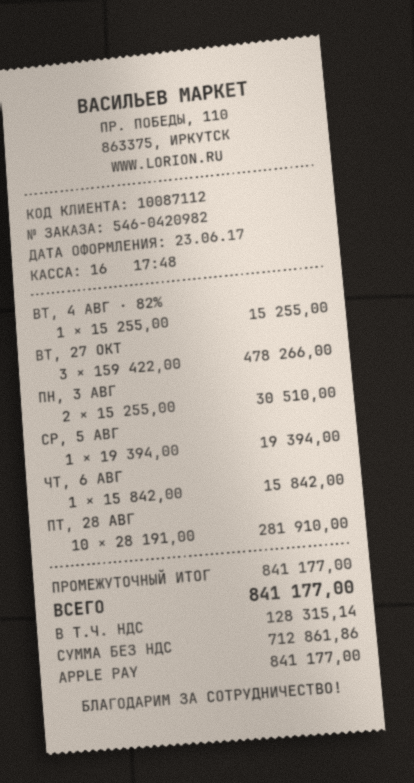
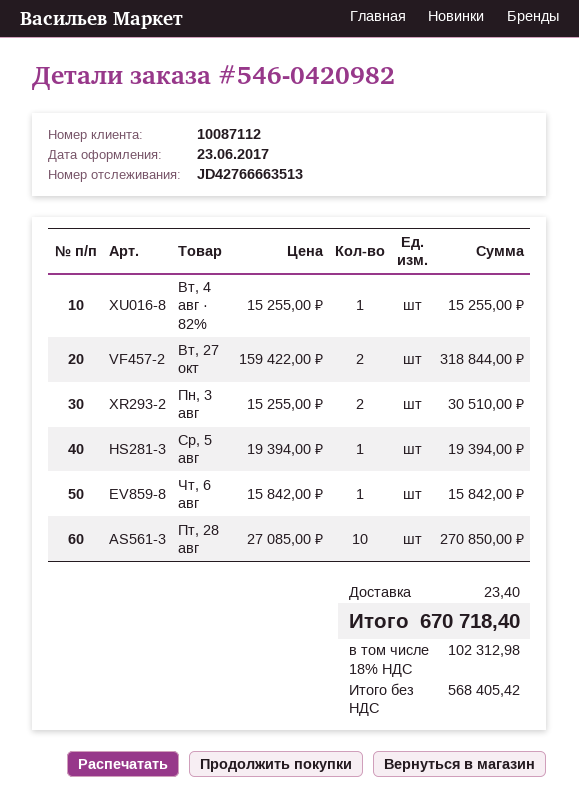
ВТ, 27 ОКТ: 3 x 159422.00 = 478266.00 -> 2 x 159422.00 = 318844.00
ПТ, 28 АВГ: 10 x 28191.00 = 281910.00 -> 10 x 27085.00 = 270850.00
shipping: none -> 23.40
net: 712861.86 -> 568405.42
tax: 128315.14 -> 102312.98
total: 841177.00 -> 670718.40

